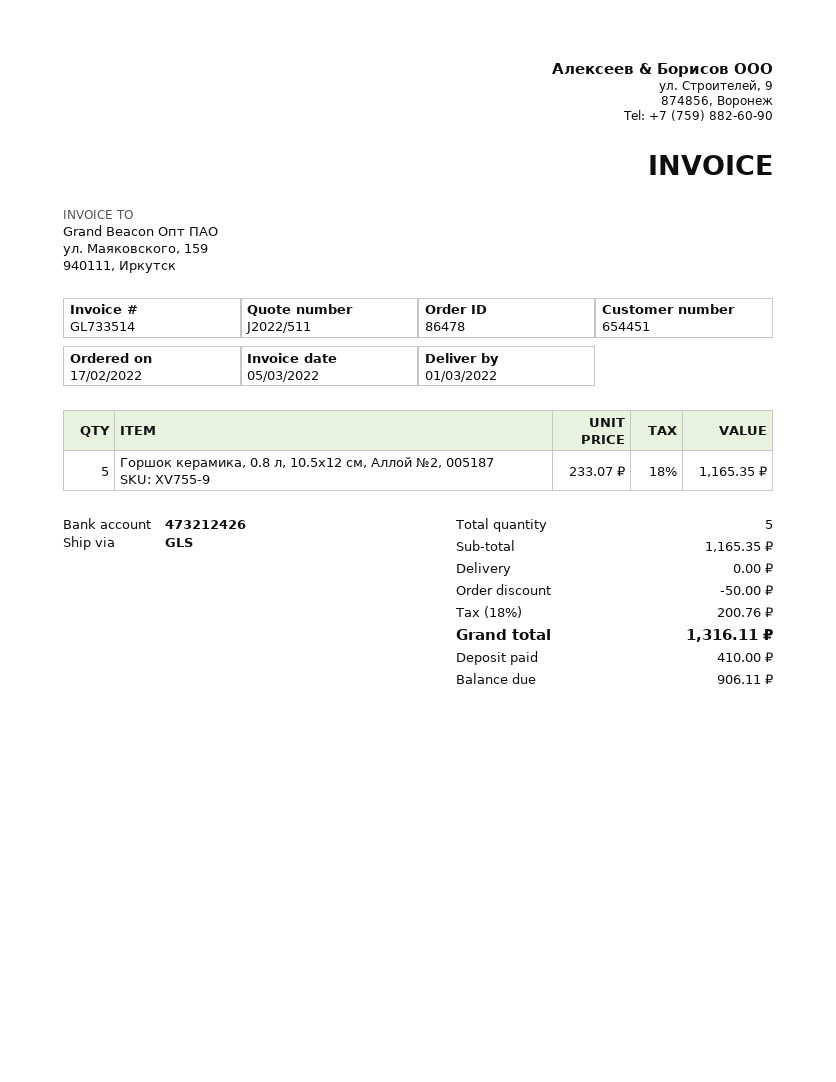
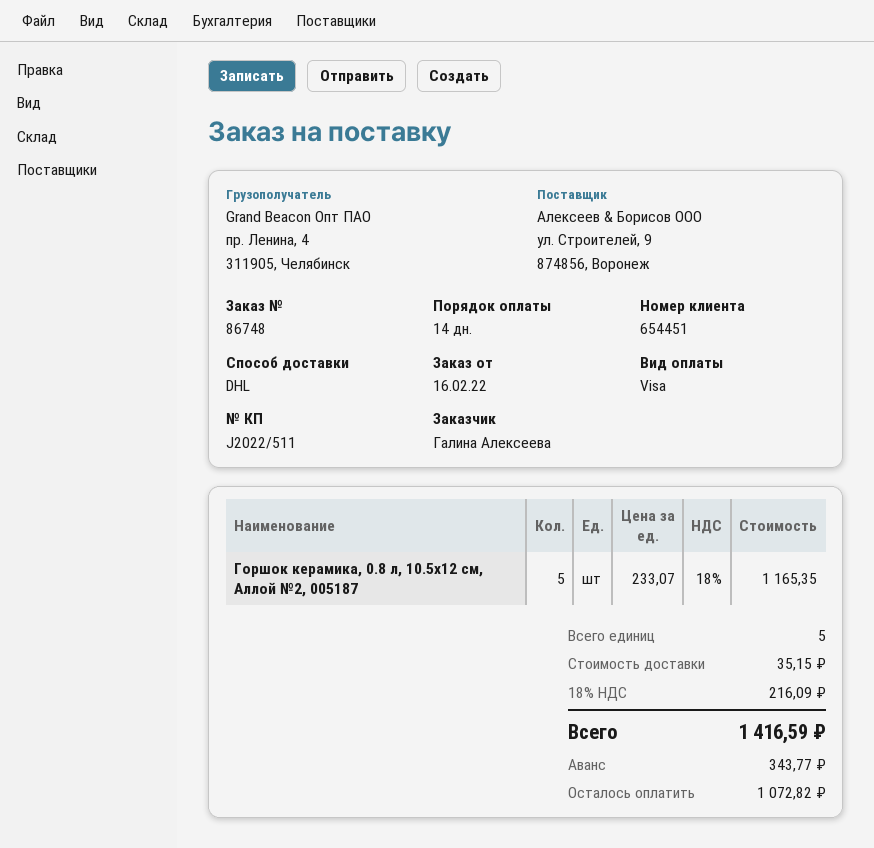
order number: 86478 -> 86748
order date: 2022-02-17 -> 2022-02-16
shipping method: GLS -> DHL
discount: 50.00 -> none
shipping: 0.00 -> 35.15
tax: 18% = 200.76 -> 18% = 216.09
total: 1316.11 -> 1416.59
deposit: 410.00 -> 343.77
balance: 906.11 -> 1072.82

